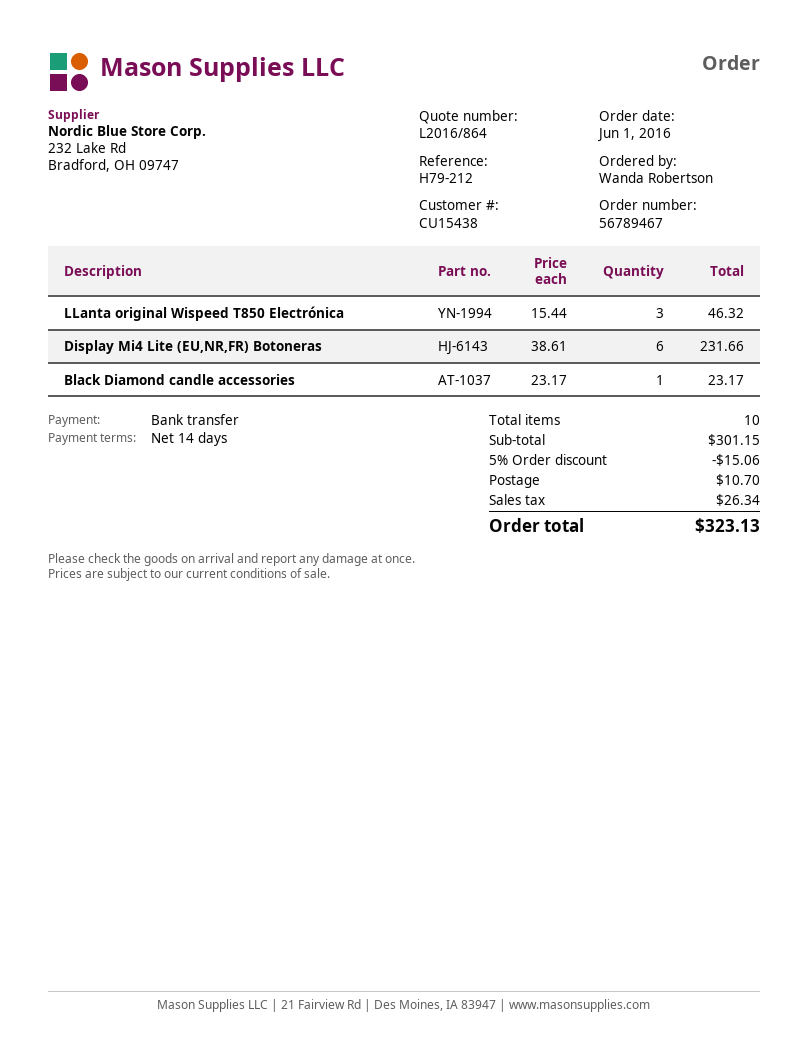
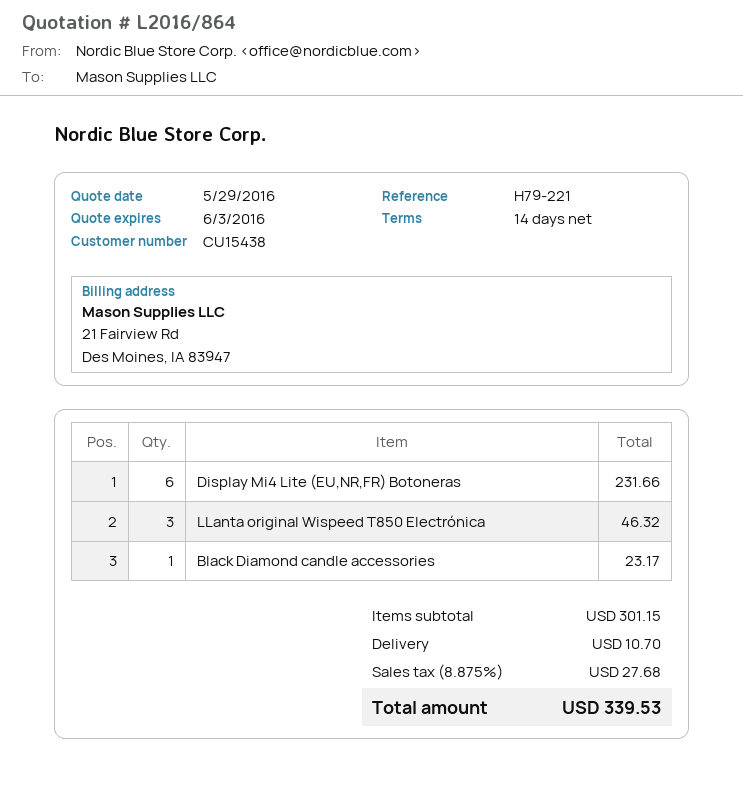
reference: H79-212 -> H79-221
discount: 5% = 15.06 -> none
tax: 26.34 -> 27.68
total: 323.13 -> 339.53

